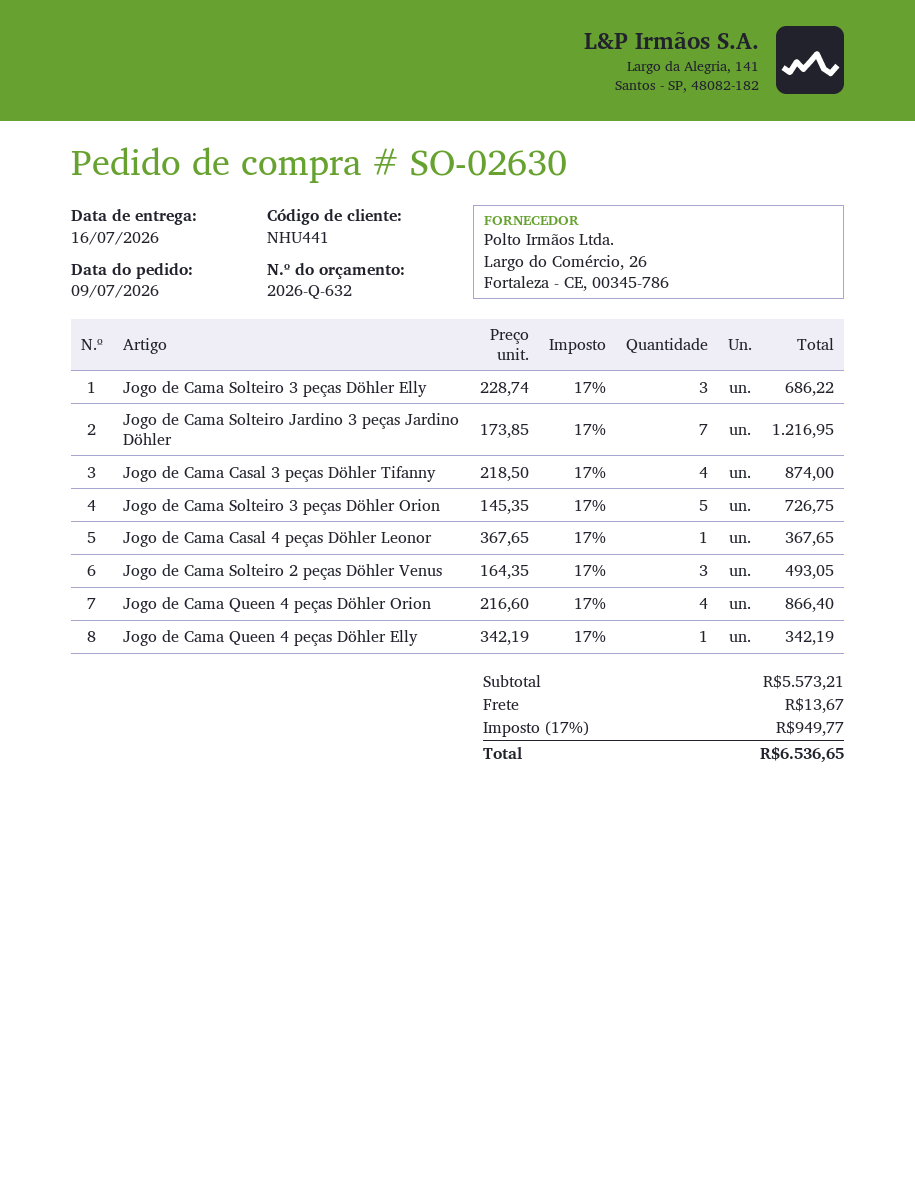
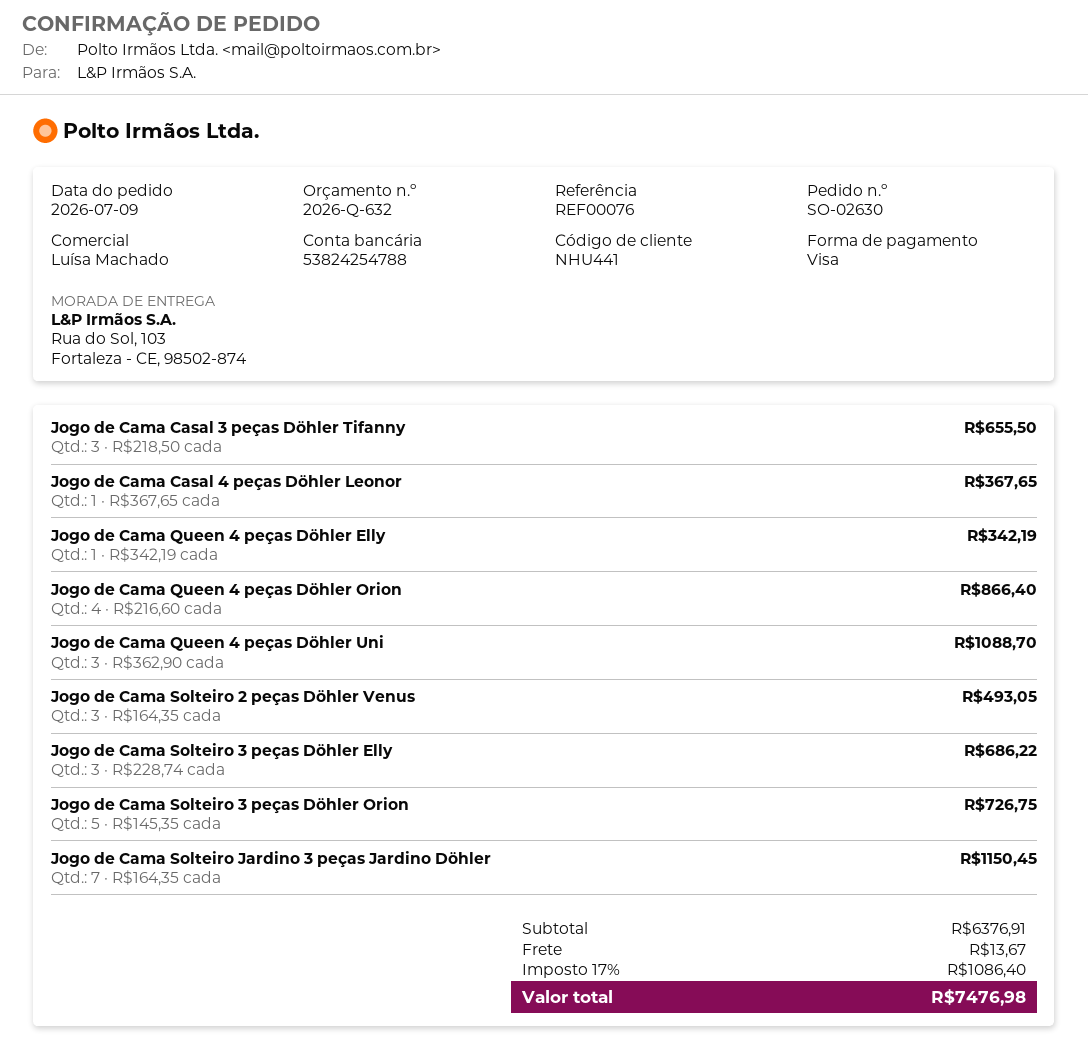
Jogo de Cama Solteiro Jardino 3 peças Jardino Döhler: 7 x 173.85 = 1216.95 -> 7 x 164.35 = 1150.45
Jogo de Cama Casal 3 peças Döhler Tifanny: 4 x 218.50 = 874.00 -> 3 x 218.50 = 655.50
Jogo de Cama Queen 4 peças Döhler Uni: none -> 3 x 362.90 = 1088.70
subtotal: 5573.21 -> 6376.91
tax: 17% = 949.77 -> 17% = 1086.40
total: 6536.65 -> 7476.98

